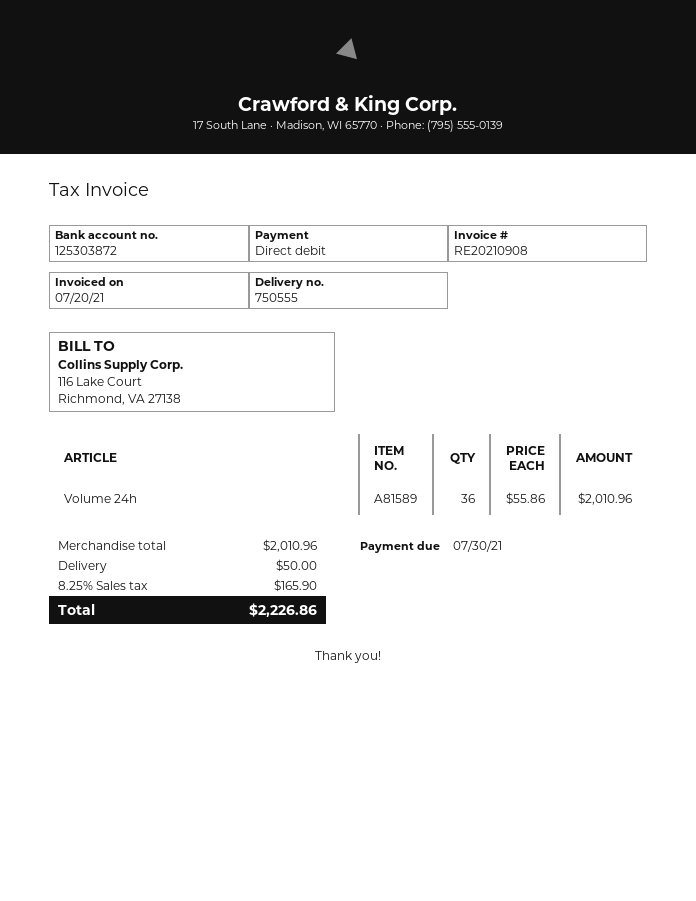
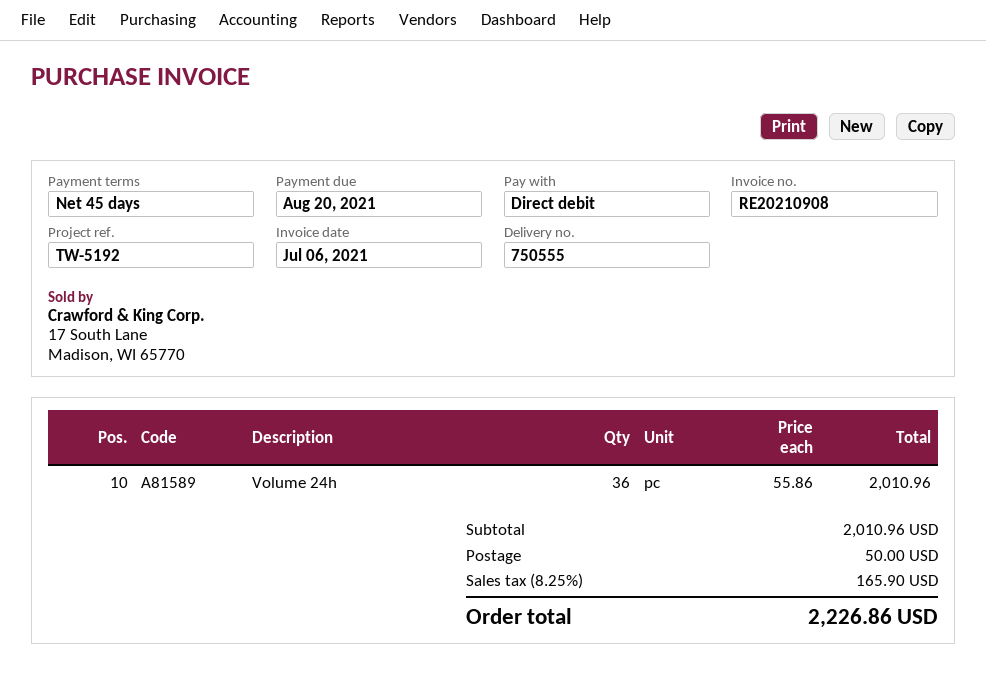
invoice date: 2021-07-20 -> 2021-07-06
due date: 2021-07-30 -> 2021-08-20

